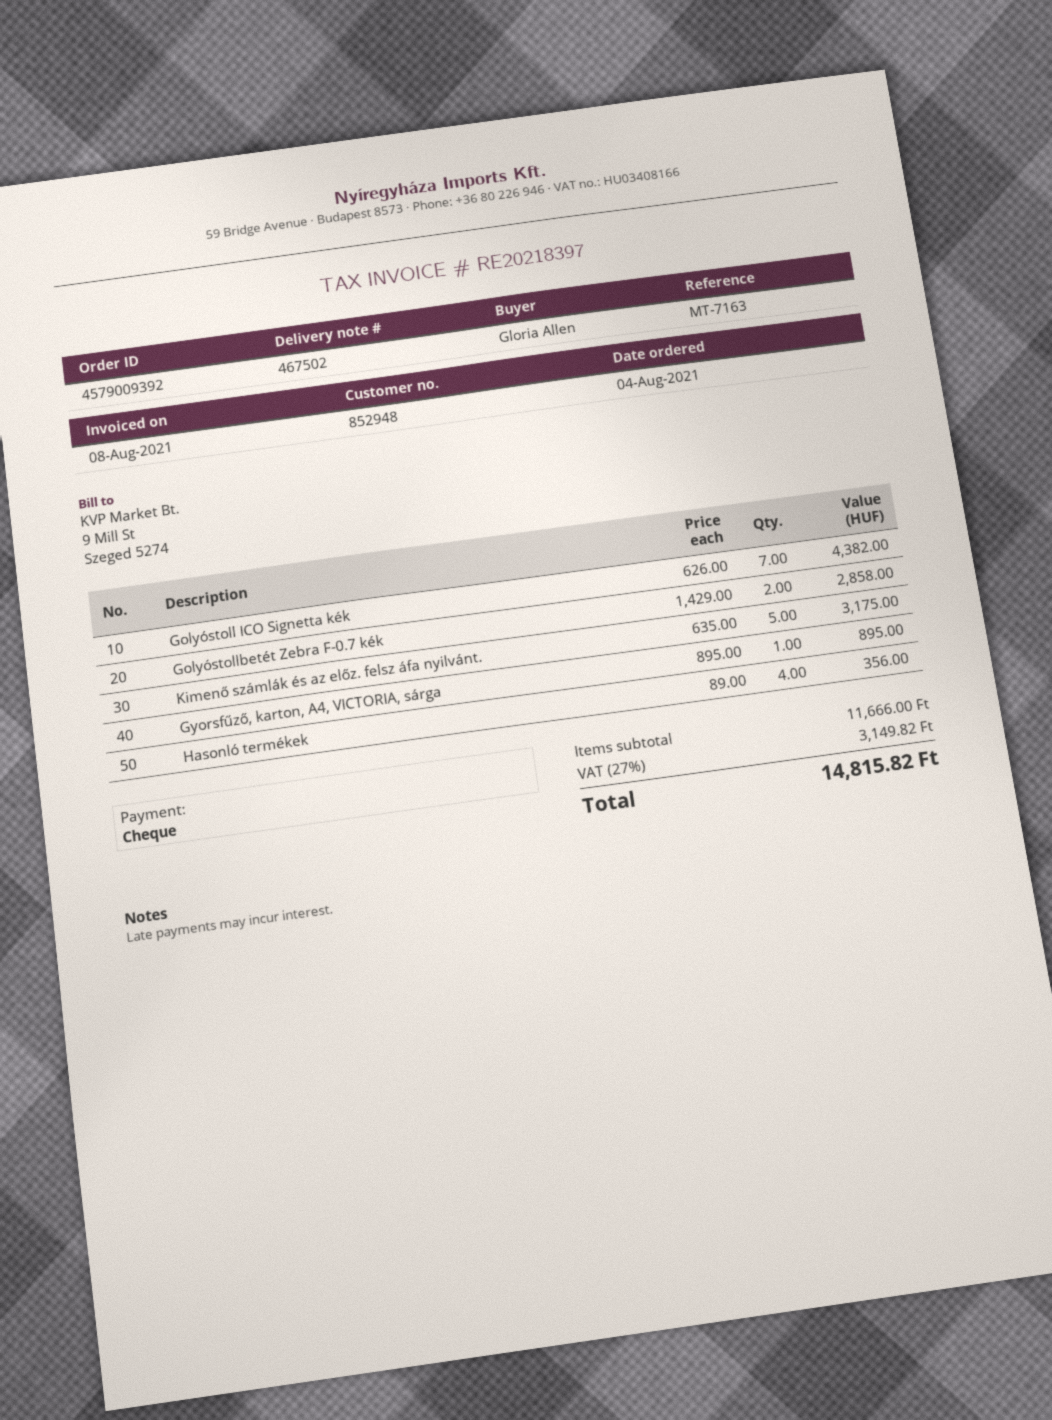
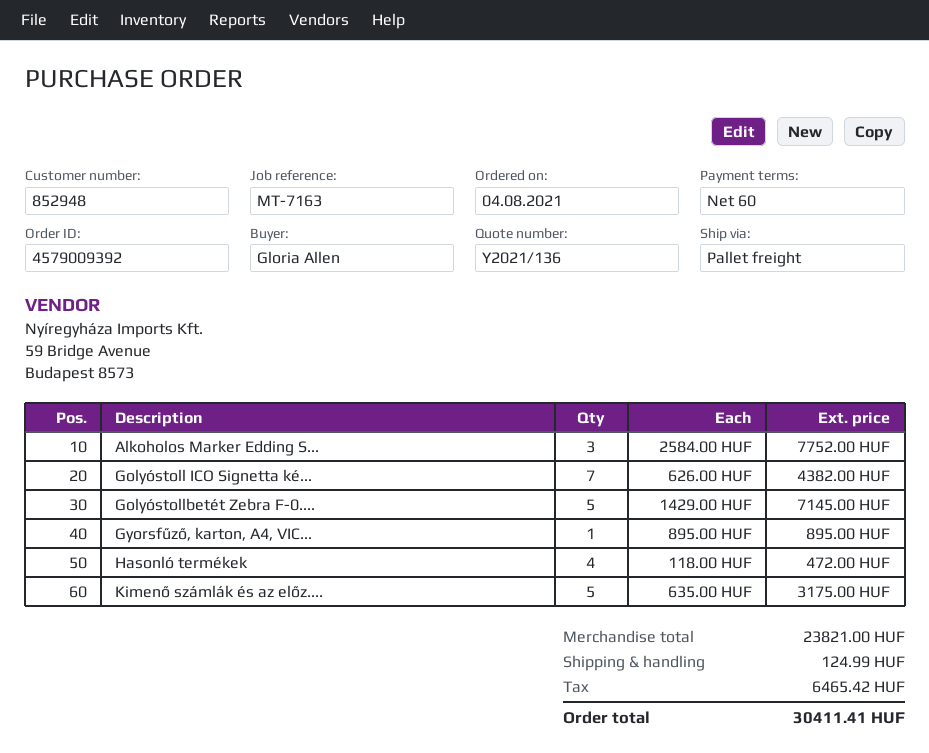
Golyóstollbetét Zebra F-0.7 kék: 2 x 1429.00 = 2858.00 -> 5 x 1429.00 = 7145.00
Hasonló termékek: 4 x 89.00 = 356.00 -> 4 x 118.00 = 472.00
Alkoholos Marker Edding S...: none -> 3 x 2584.00 = 7752.00
subtotal: 11666.00 -> 23821.00
shipping: none -> 124.99
tax: 3149.82 -> 6465.42
total: 14815.82 -> 30411.41

